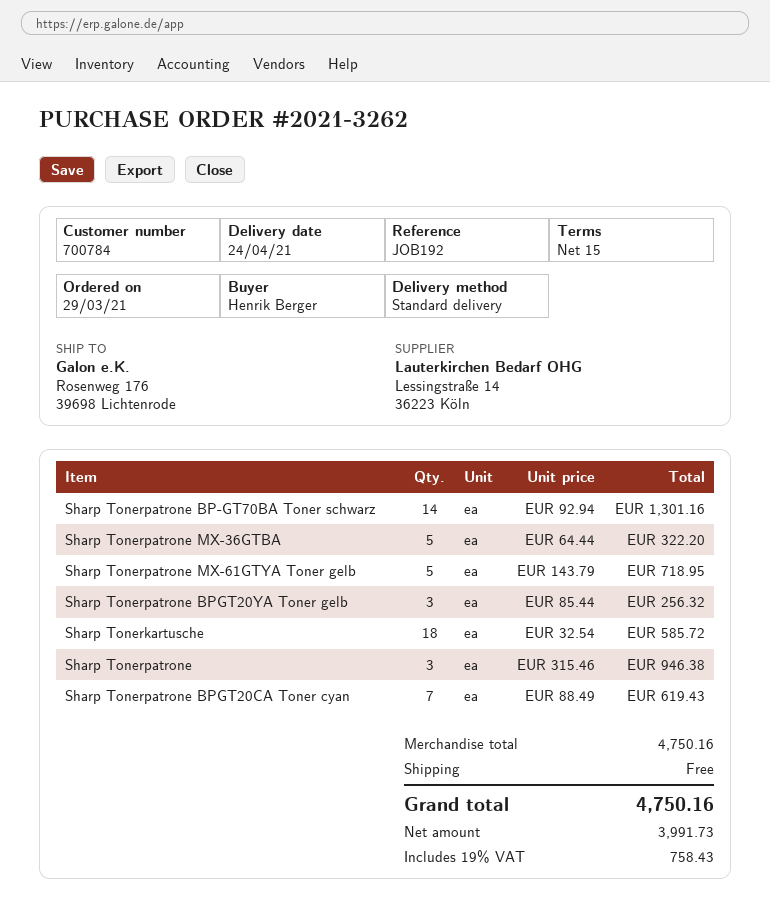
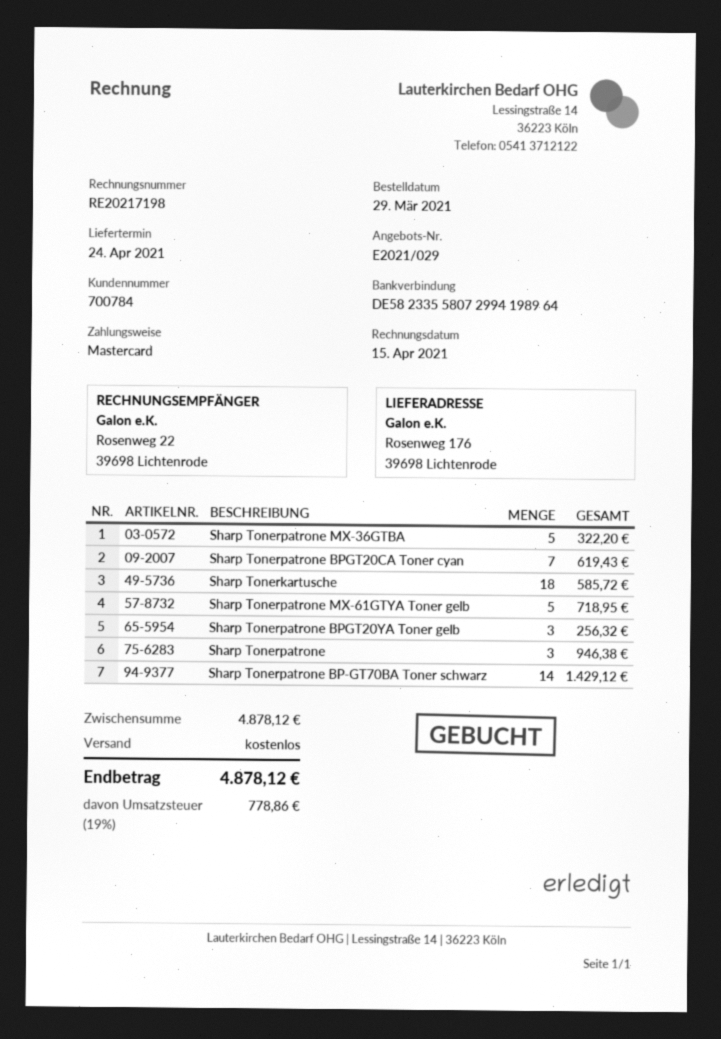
Sharp Tonerpatrone BP-GT70BA Toner schwarz: 14 for 1301.16 -> 14 for 1429.12
subtotal: 4750.16 -> 4878.12
tax: 19% = 758.43 -> 19% = 778.86
total: 4750.16 -> 4878.12

